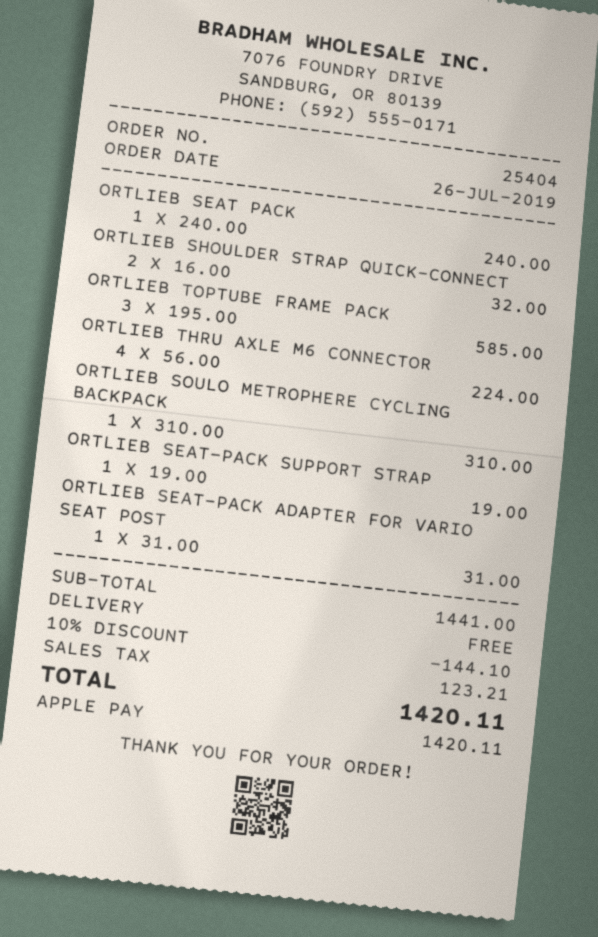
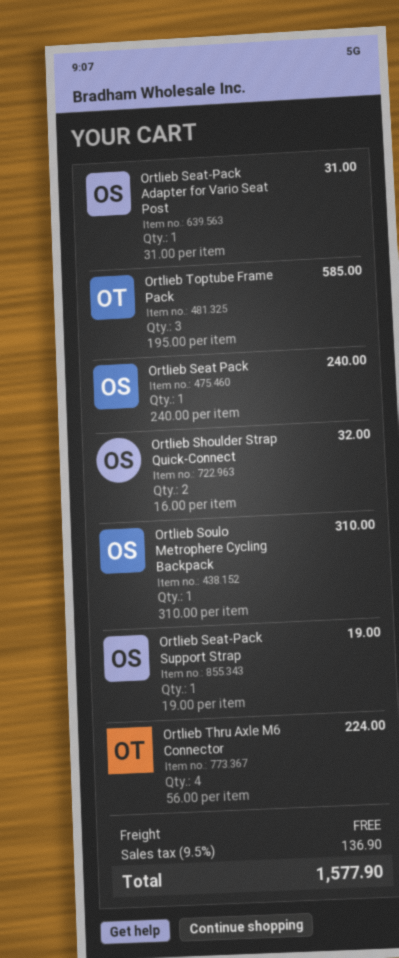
discount: 10% = 144.10 -> none
tax: 123.21 -> 136.90
total: 1420.11 -> 1577.90

